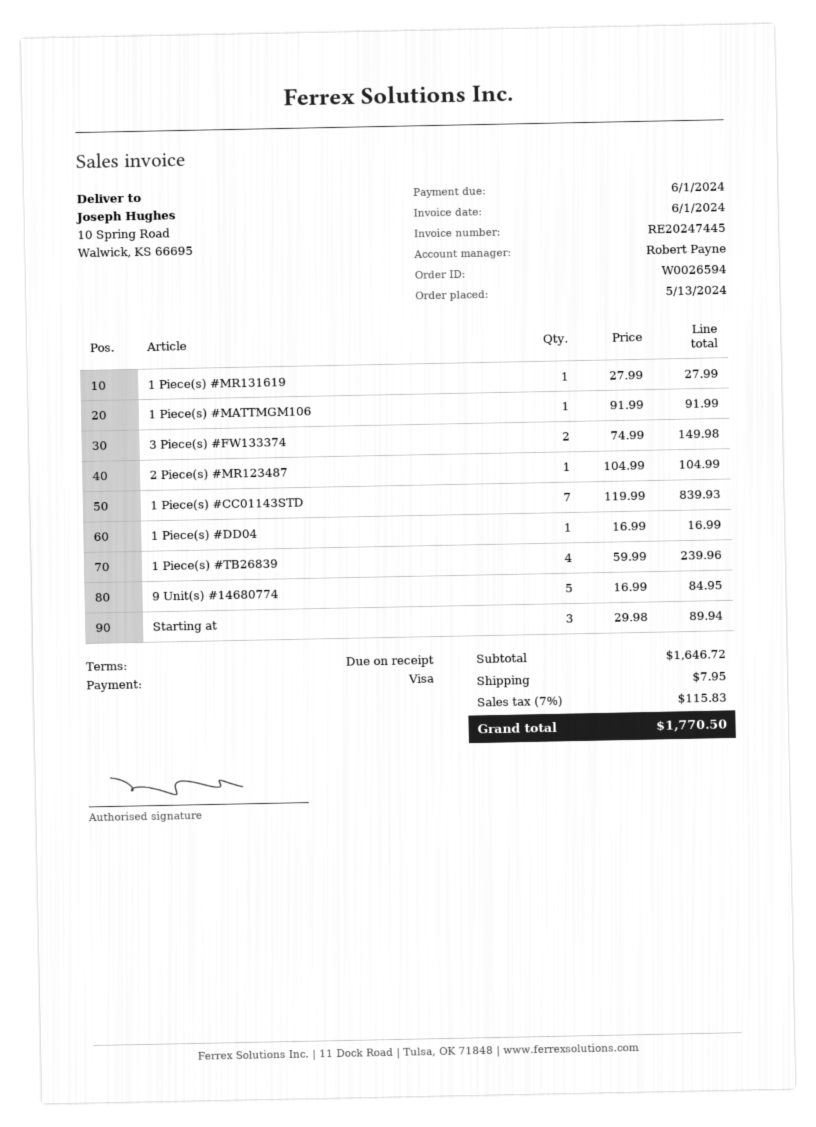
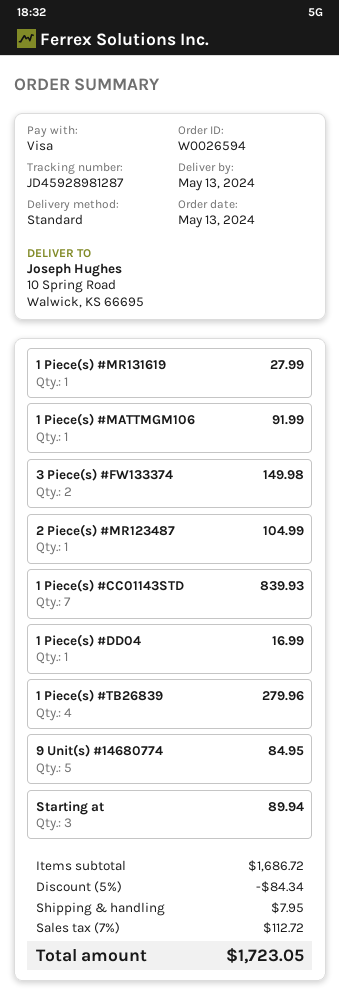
1 Piece(s) #TB26839: 4 for 239.96 -> 4 for 279.96
subtotal: 1646.72 -> 1686.72
discount: none -> 5% = 84.34
tax: 7% = 115.83 -> 7% = 112.72
total: 1770.50 -> 1723.05

